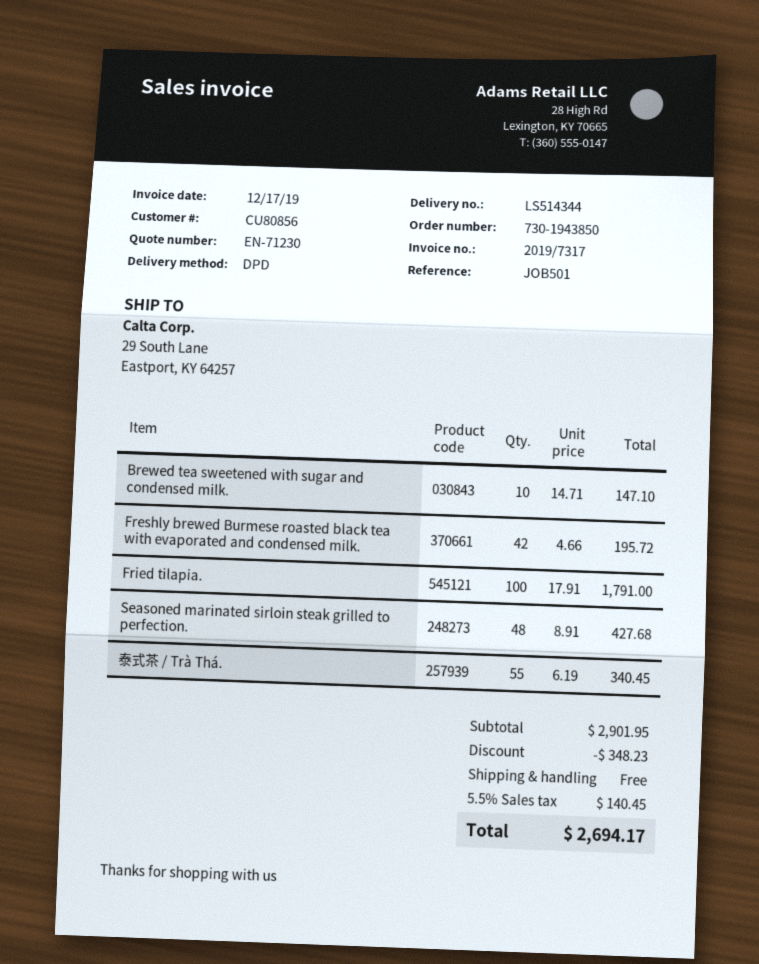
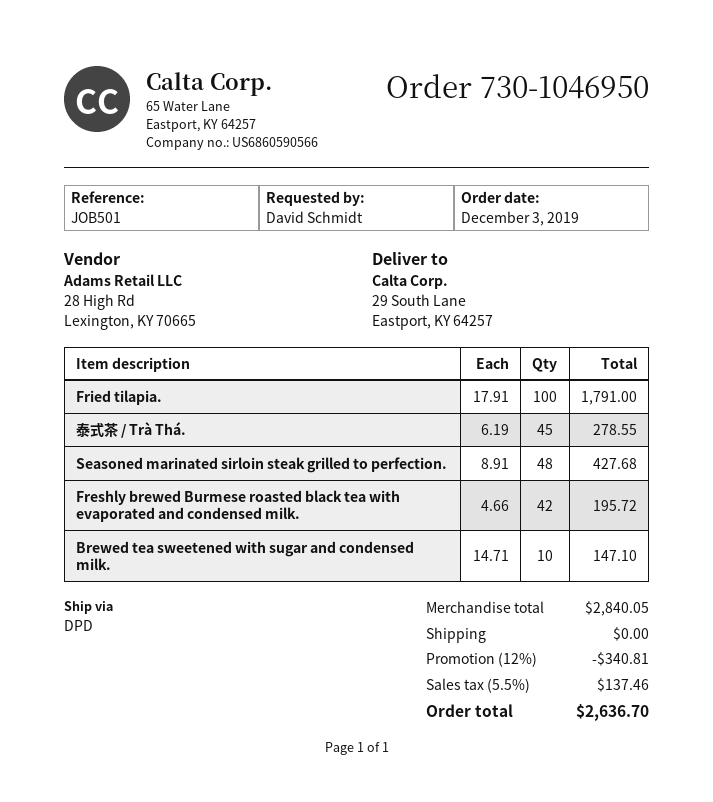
order number: 730-1943850 -> 730-1046950
泰式茶 / Trà Thá.: 55 x 6.19 = 340.45 -> 45 x 6.19 = 278.55
subtotal: 2901.95 -> 2840.05
discount: 348.23 -> 340.81
tax: 5.5% = 140.45 -> 5.5% = 137.46
total: 2694.17 -> 2636.70

